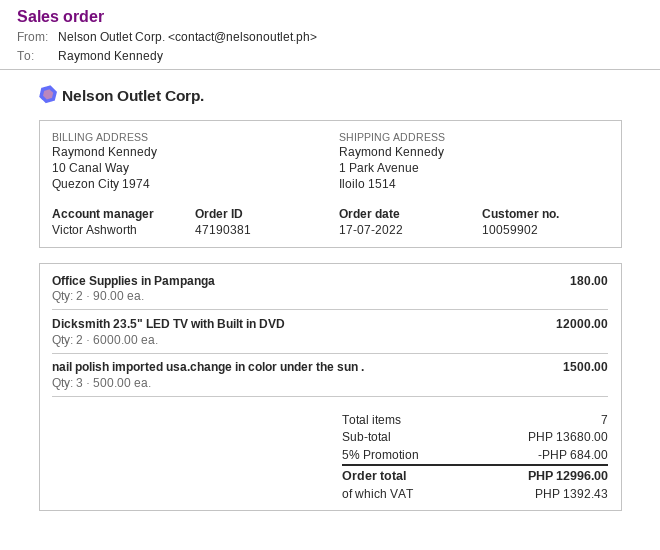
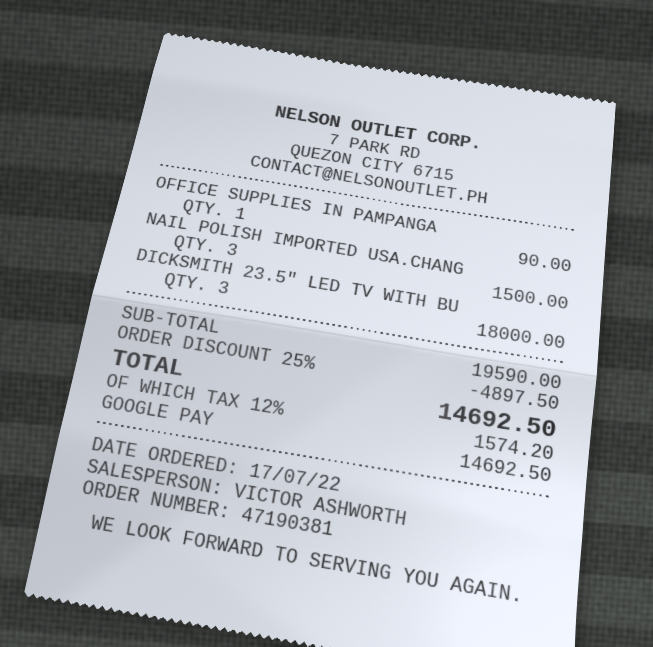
Office Supplies in Pampanga: 2 for 180.00 -> 1 for 90.00
Dicksmith 23.5" LED TV with Built in DVD: 2 for 12000.00 -> 3 for 18000.00
subtotal: 13680.00 -> 19590.00
discount: 5% = 684.00 -> 25% = 4897.50
tax: 1392.43 -> 1574.20
total: 12996.00 -> 14692.50

